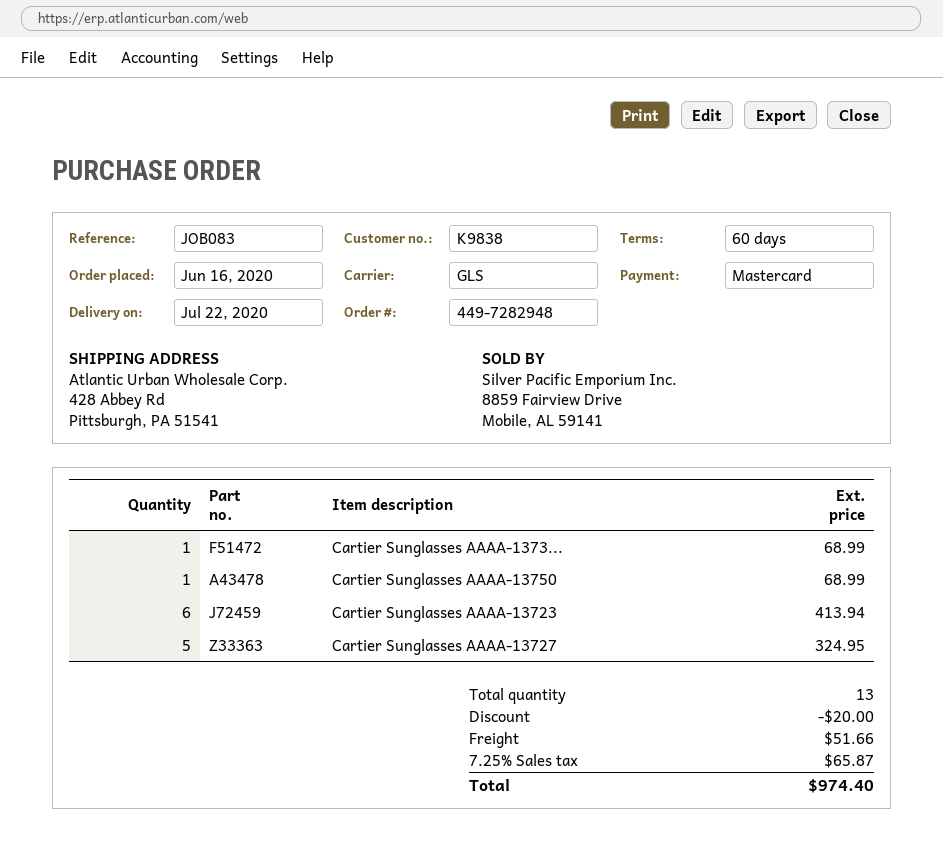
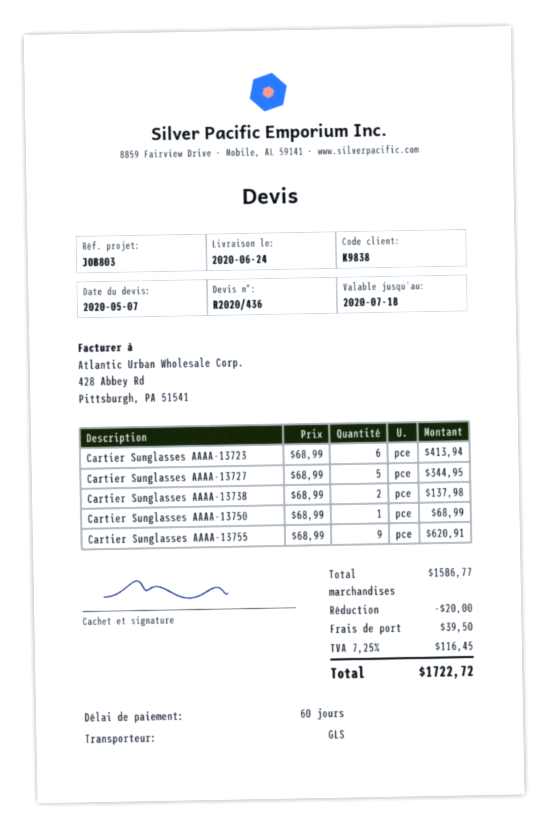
delivery date: 2020-07-22 -> 2020-06-24
reference: JOB083 -> JOB803
Cartier Sunglasses AAAA-1373...: 1 for 68.99 -> 2 for 137.98
Cartier Sunglasses AAAA-13727: 5 for 324.95 -> 5 for 344.95
Cartier Sunglasses AAAA-13755: none -> 9 for 620.91
shipping: 51.66 -> 39.50
tax: 7.25% = 65.87 -> 7.25% = 116.45
total: 974.40 -> 1722.72

